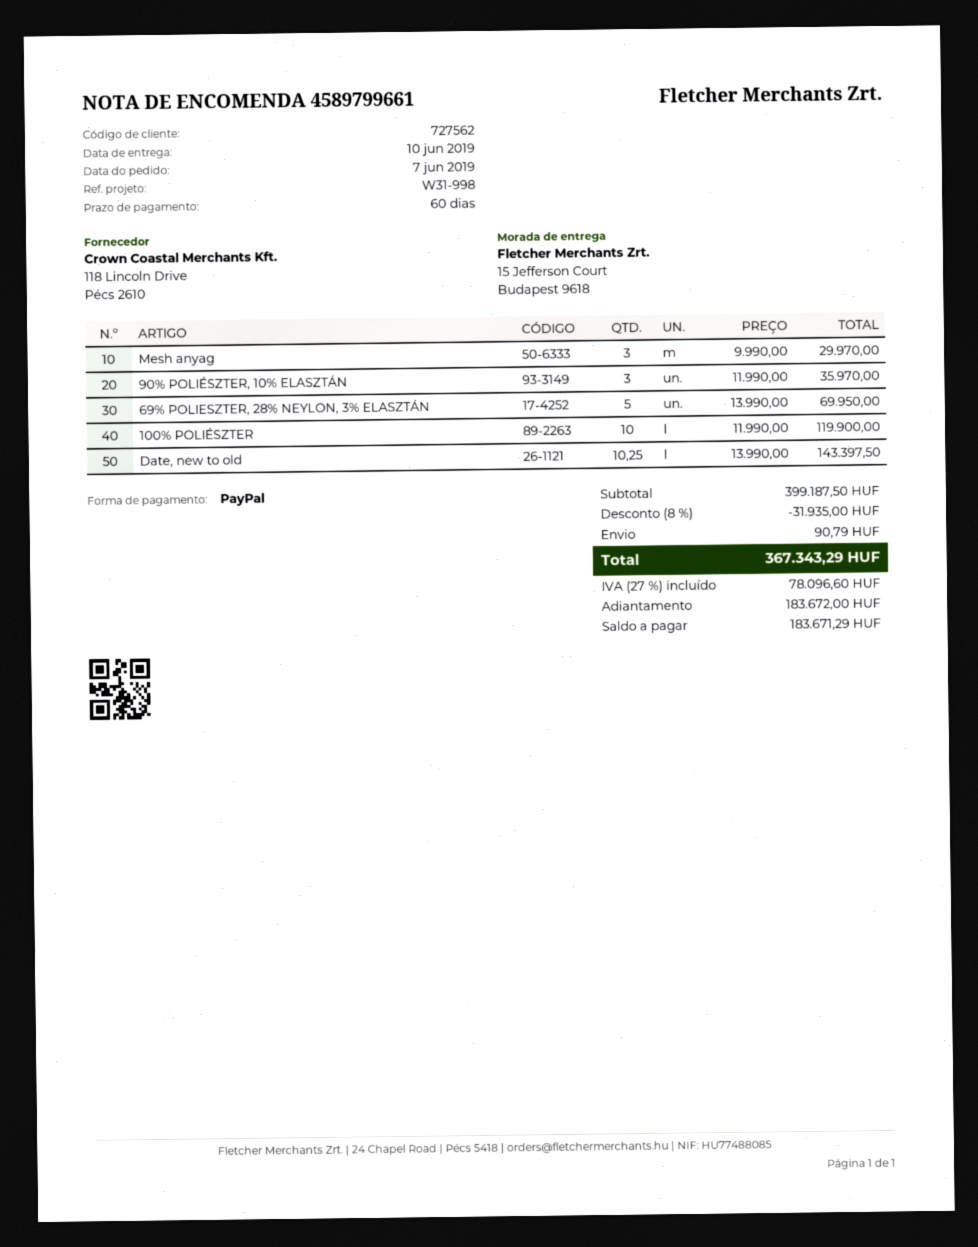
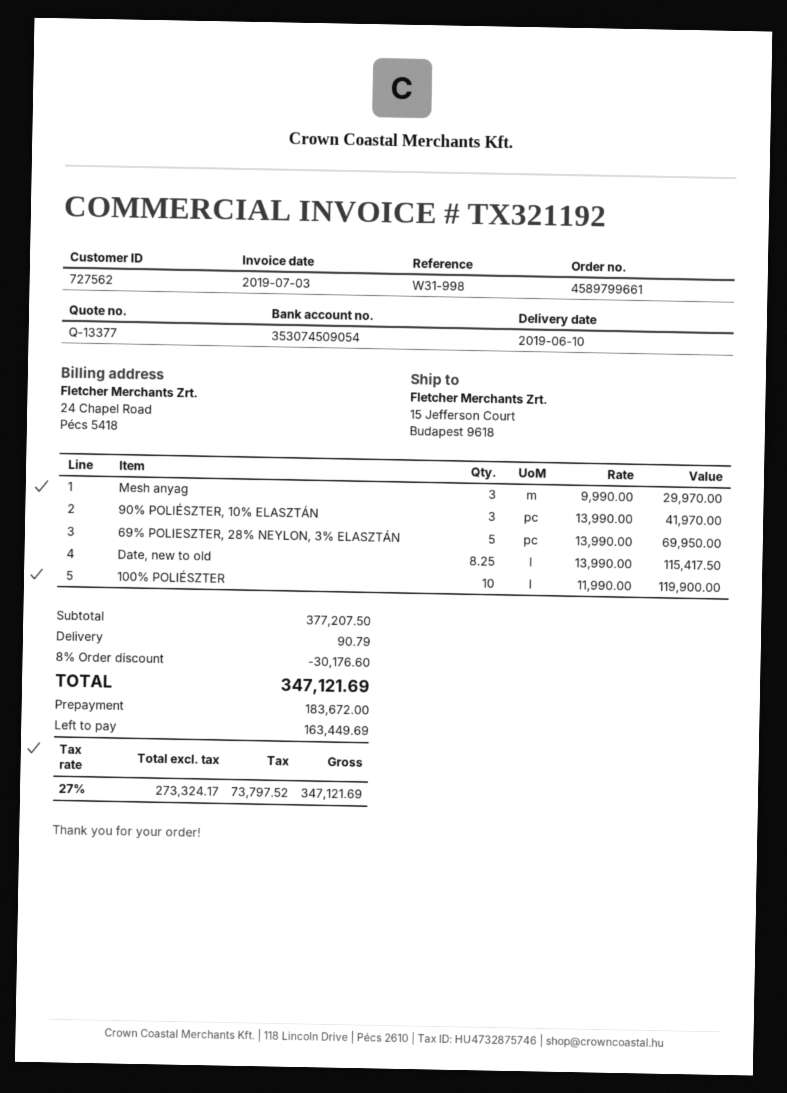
90% POLIÉSZTER, 10% ELASZTÁN: 3 x 11990.00 = 35970.00 -> 3 x 13990.00 = 41970.00
Date, new to old: 10.25 x 13990.00 = 143397.50 -> 8.25 x 13990.00 = 115417.50
subtotal: 399187.50 -> 377207.50
discount: 8% = 31935.00 -> 8% = 30176.60
tax: 27% = 78096.60 -> 27% = 73797.52
total: 367343.29 -> 347121.69
balance: 183671.29 -> 163449.69

